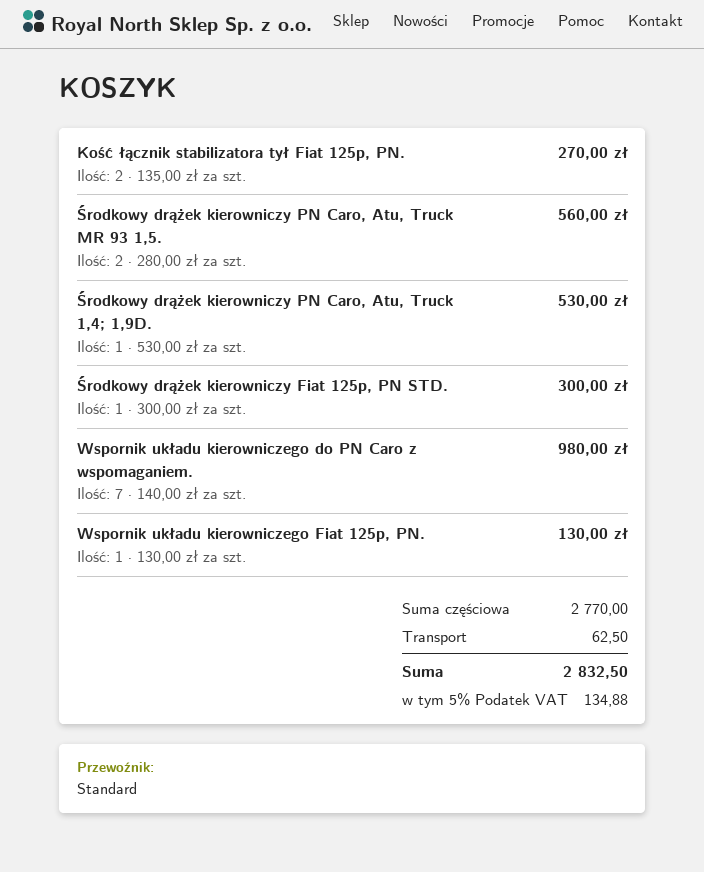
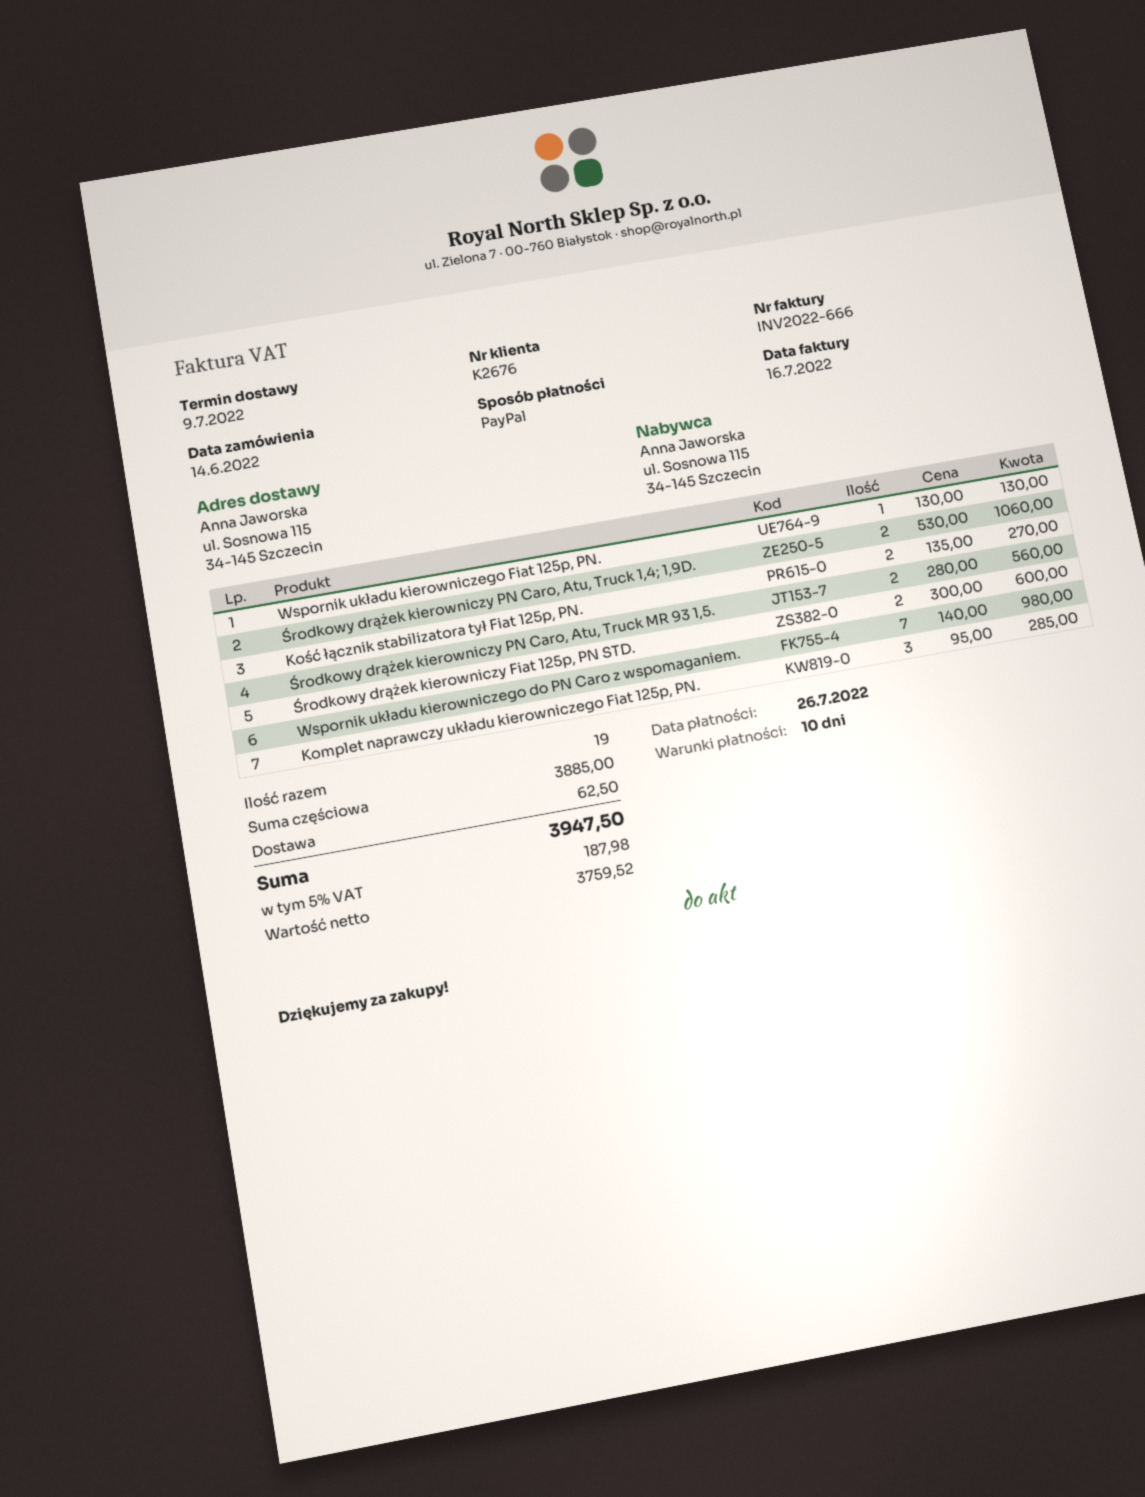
Środkowy drążek kierowniczy PN Caro, Atu, Truck 1,4; 1,9D.: 1 x 530.00 = 530.00 -> 2 x 530.00 = 1060.00
Środkowy drążek kierowniczy Fiat 125p, PN STD.: 1 x 300.00 = 300.00 -> 2 x 300.00 = 600.00
Komplet naprawczy układu kierowniczego Fiat 125p, PN.: none -> 3 x 95.00 = 285.00
subtotal: 2770.00 -> 3885.00
tax: 5% = 134.88 -> 5% = 187.98
total: 2832.50 -> 3947.50

